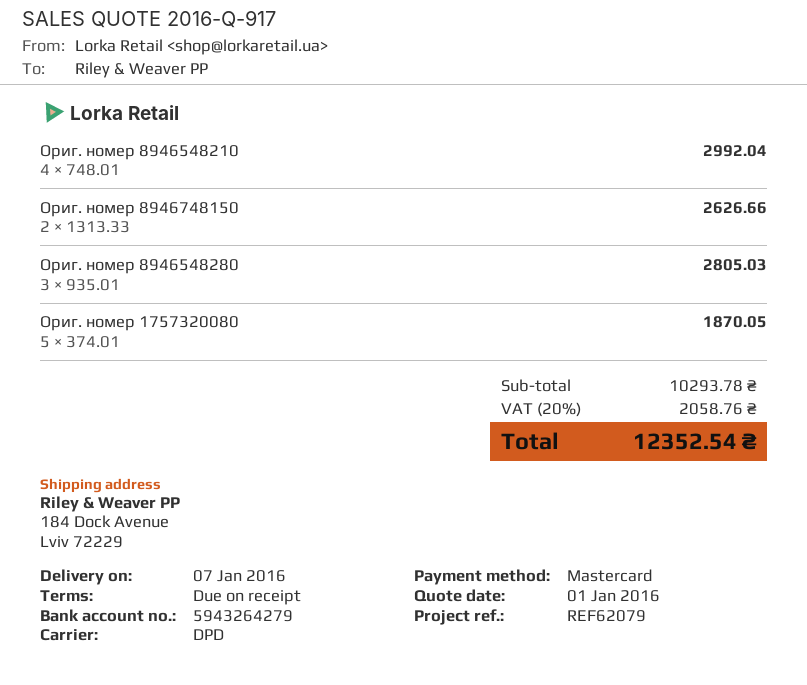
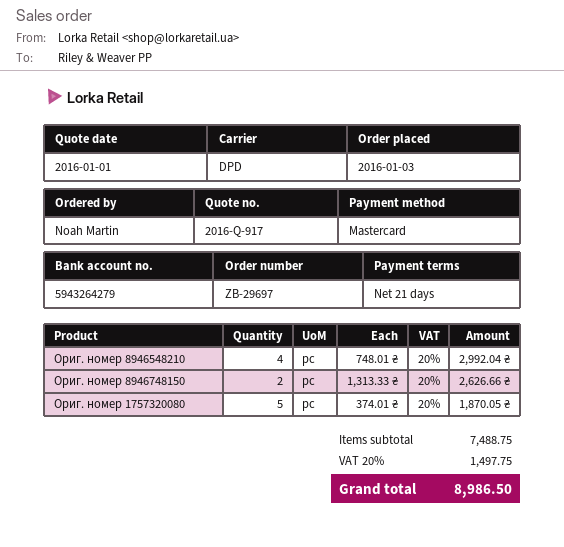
payment terms: on receipt -> 21 days
Ориг. номер 8946548280: 3 x 935.01 = 2805.03 -> none
subtotal: 10293.78 -> 7488.75
tax: 20% = 2058.76 -> 20% = 1497.75
total: 12352.54 -> 8986.50

